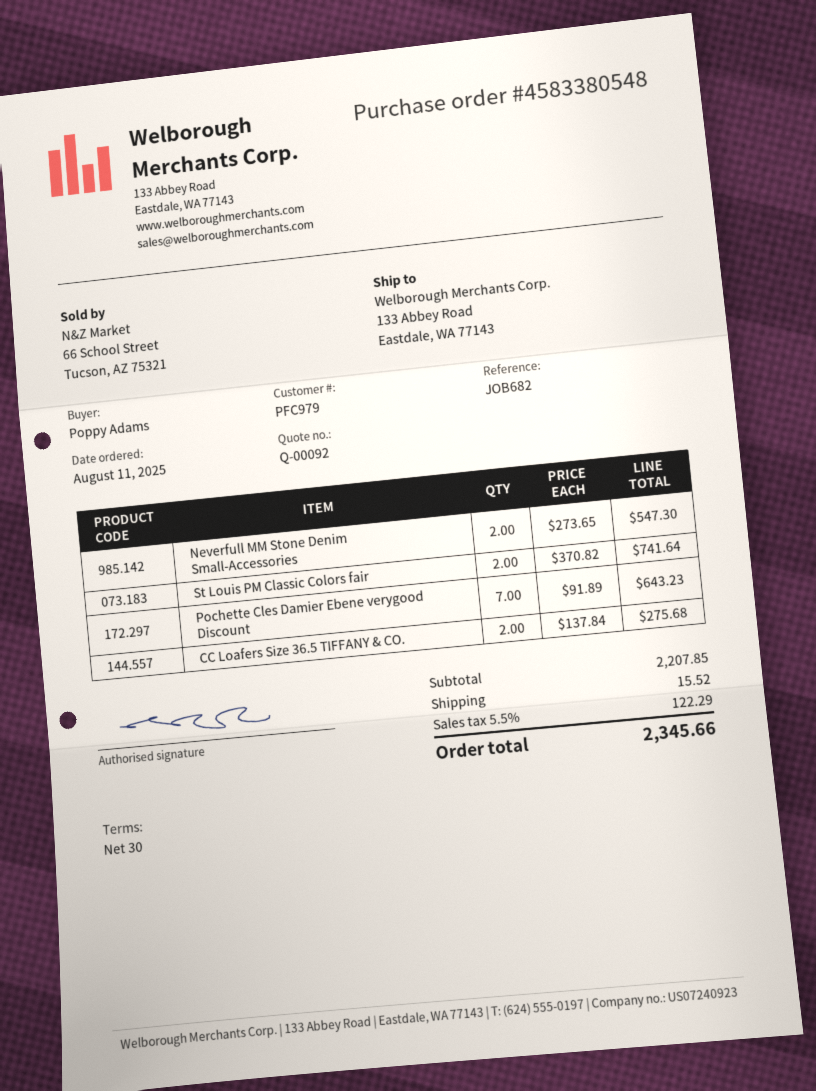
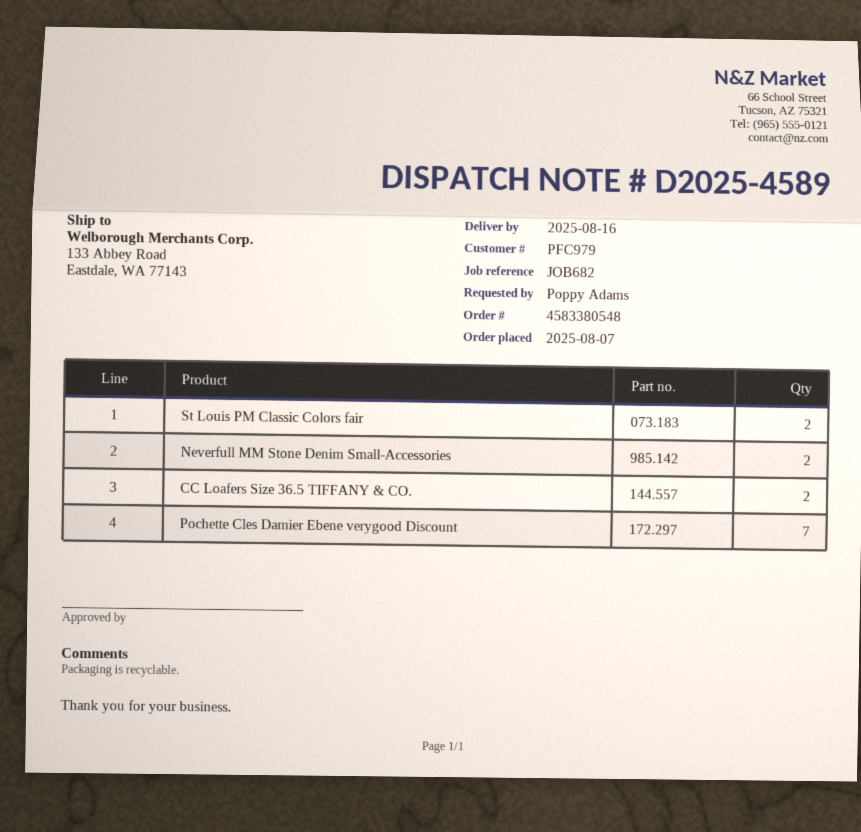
order date: 2025-08-11 -> 2025-08-07

